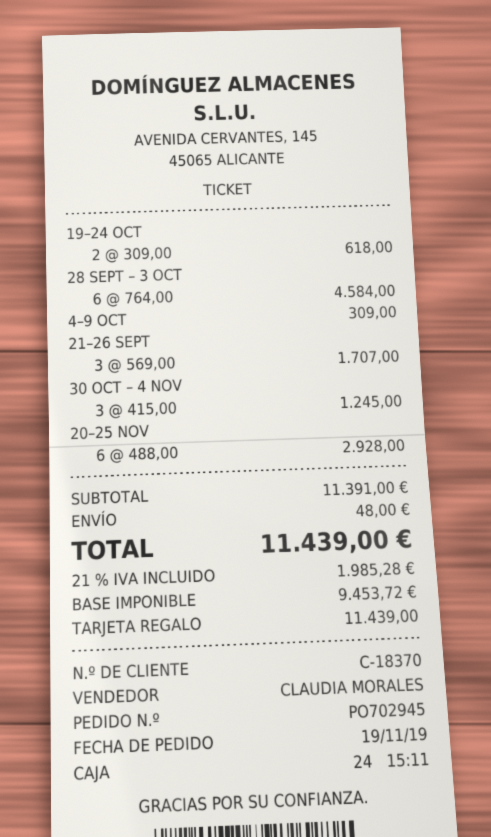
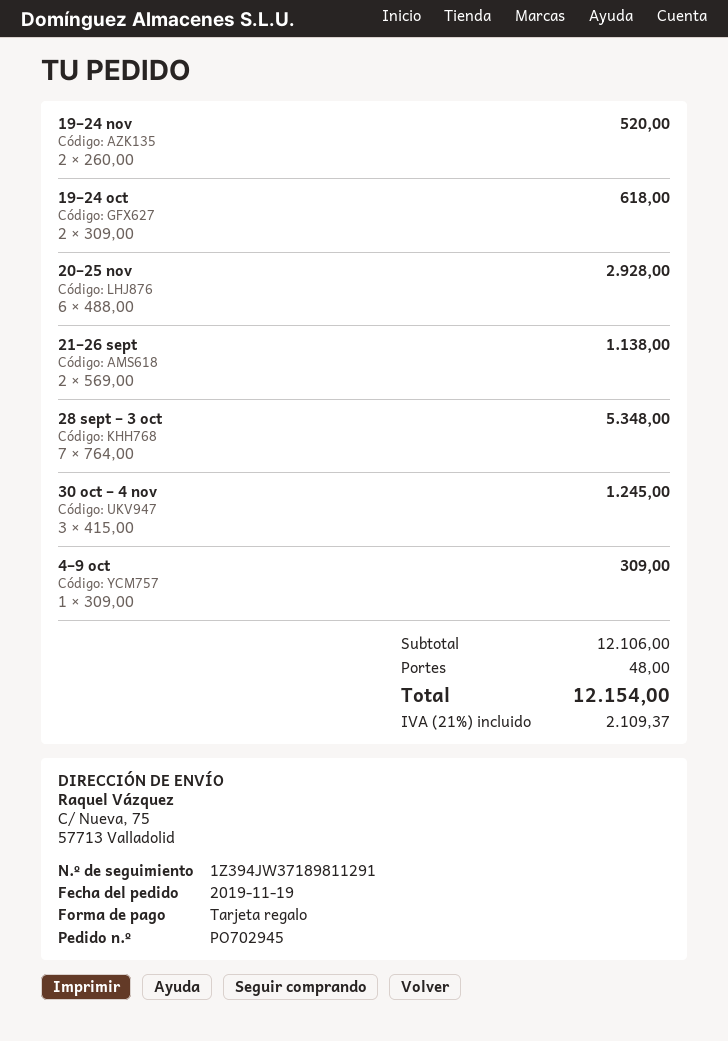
28 SEPT – 3 OCT: 6 x 764.00 = 4584.00 -> 7 x 764.00 = 5348.00
21–26 SEPT: 3 x 569.00 = 1707.00 -> 2 x 569.00 = 1138.00
19–24 nov: none -> 2 x 260.00 = 520.00
subtotal: 11391.00 -> 12106.00
tax: 21% = 1985.28 -> 21% = 2109.37
total: 11439.00 -> 12154.00

